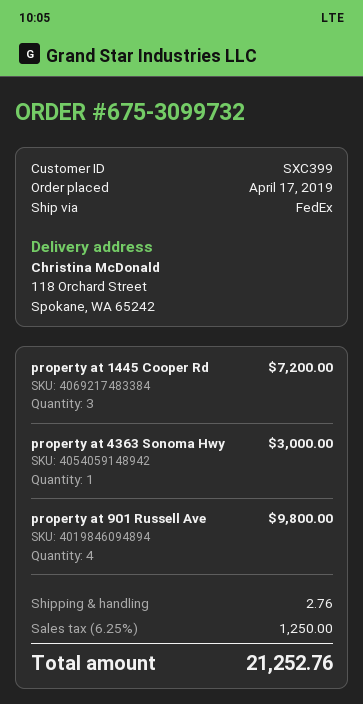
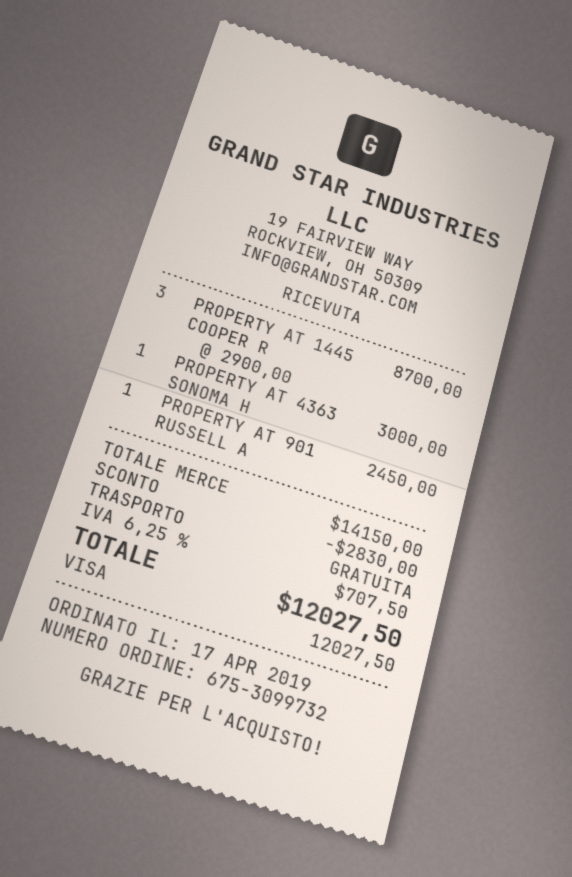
property at 1445 Cooper Rd: 3 for 7200.00 -> 3 for 8700.00
property at 901 Russell Ave: 4 for 9800.00 -> 1 for 2450.00
discount: none -> 2830.00
shipping: 2.76 -> 0.00
tax: 6.25% = 1250.00 -> 6.25% = 707.50
total: 21252.76 -> 12027.50

